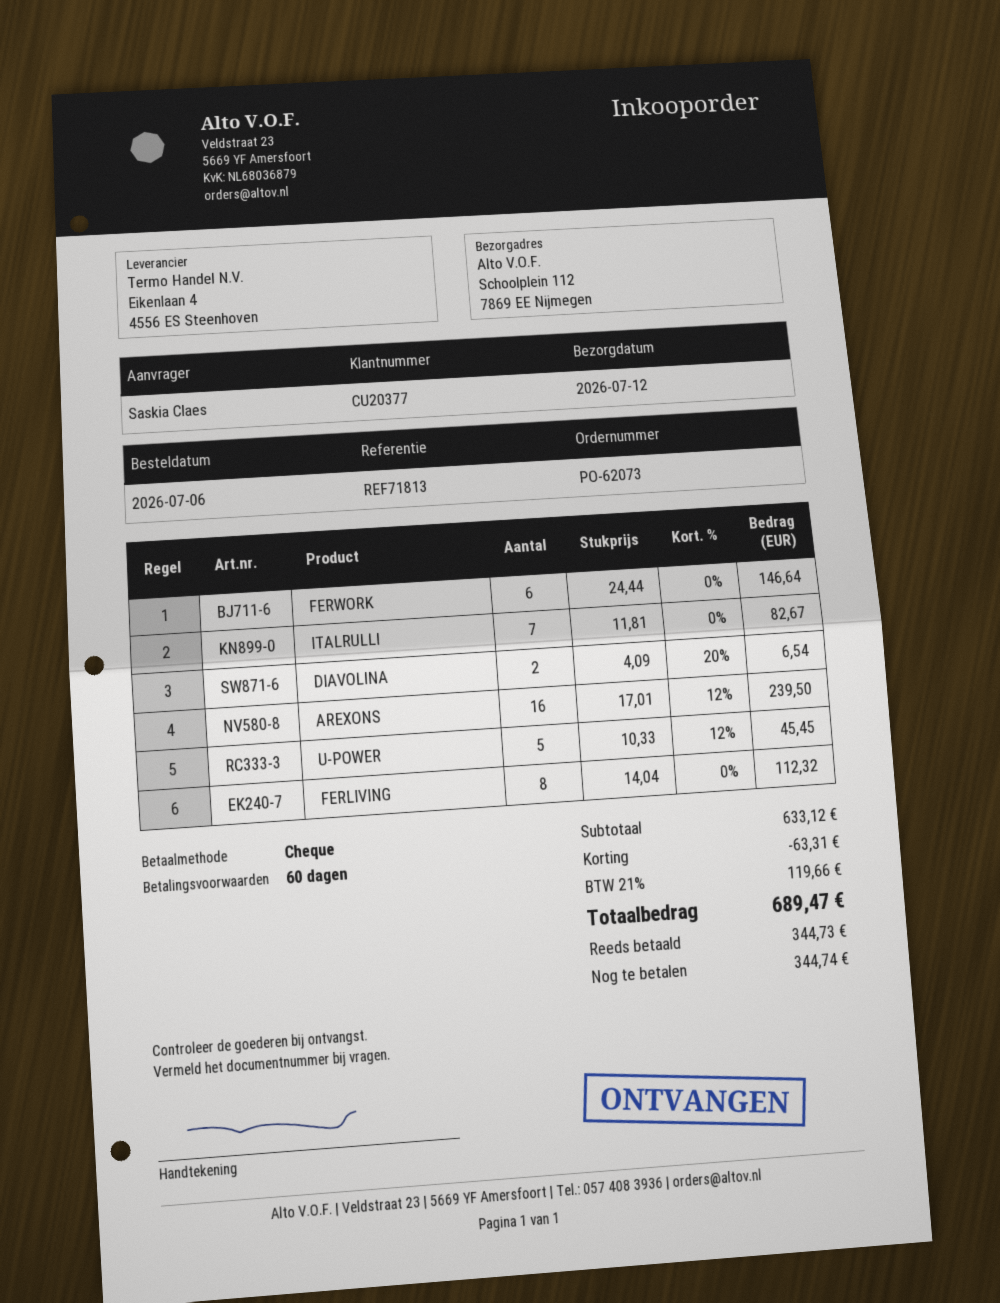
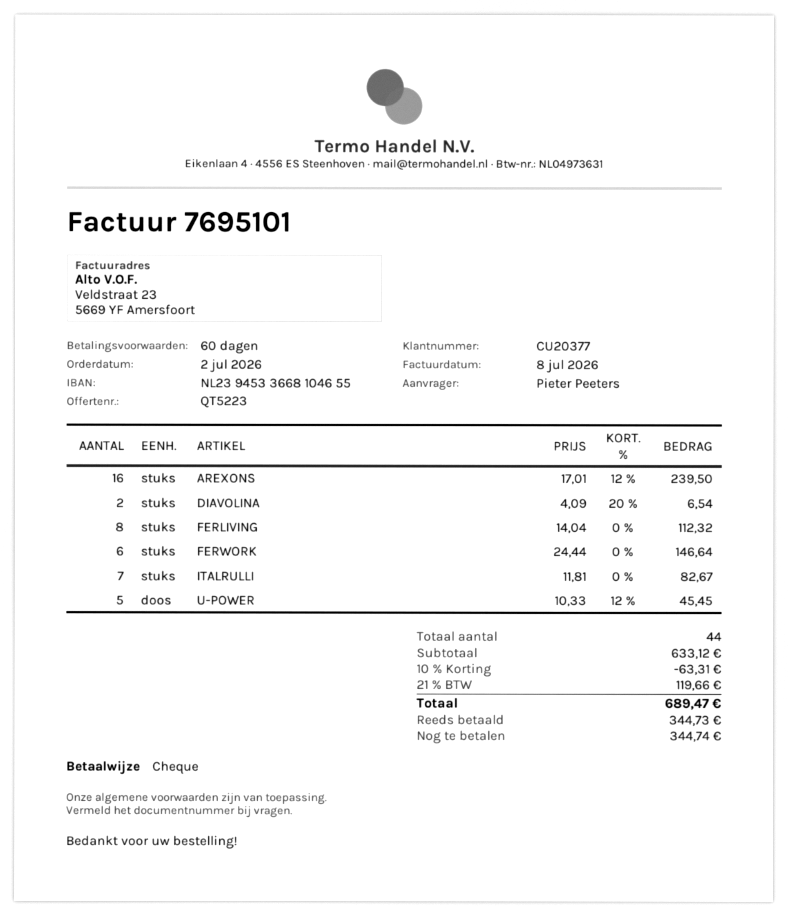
order date: 2026-07-06 -> 2026-07-02
ordered by: Saskia Claes -> Pieter Peeters

